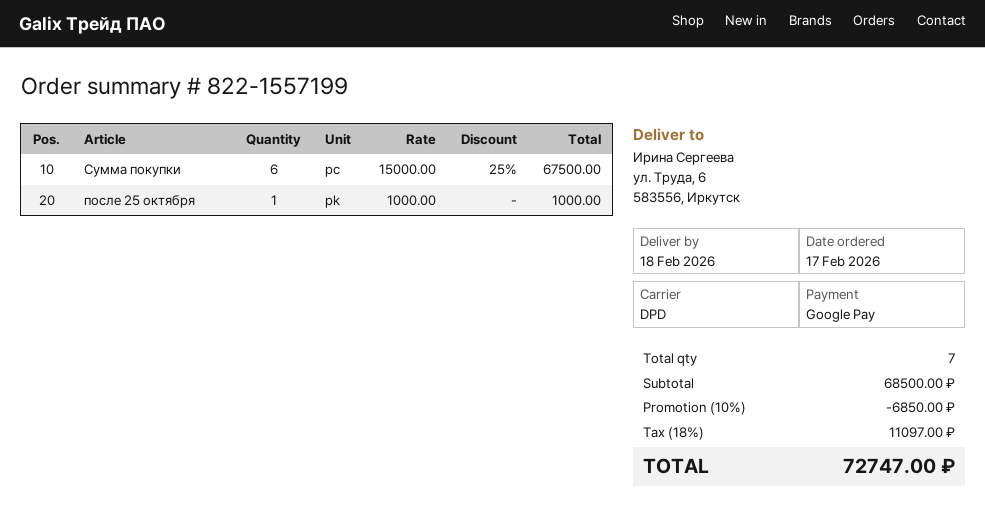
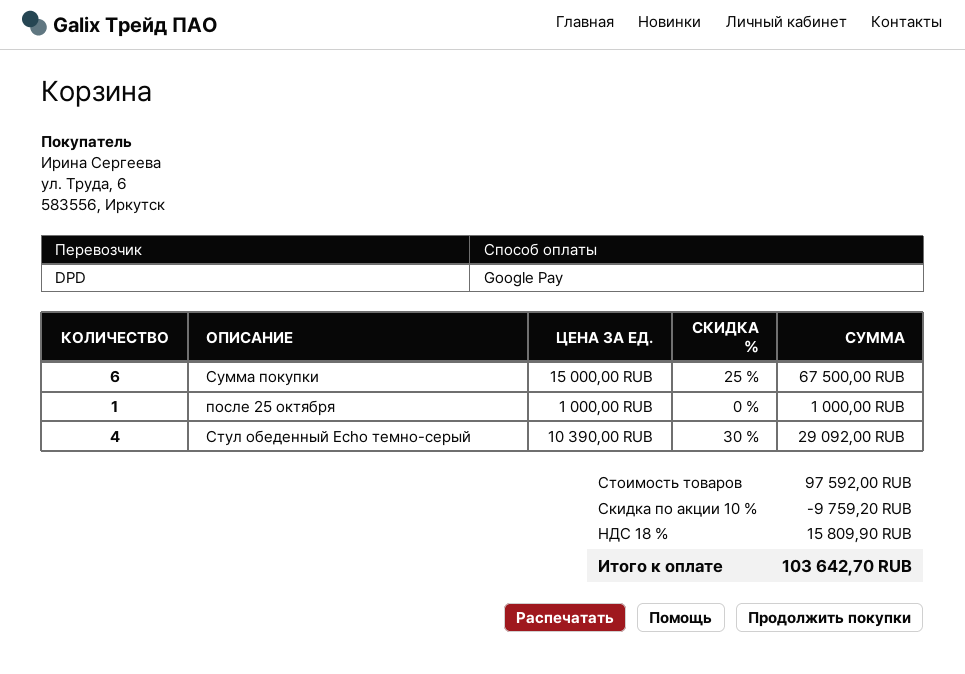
Стул обеденный Echo темно-серый: none -> 4 x 10390.00 - 30% = 29092.00
subtotal: 68500.00 -> 97592.00
discount: 10% = 6850.00 -> 10% = 9759.20
tax: 18% = 11097.00 -> 18% = 15809.90
total: 72747.00 -> 103642.70

